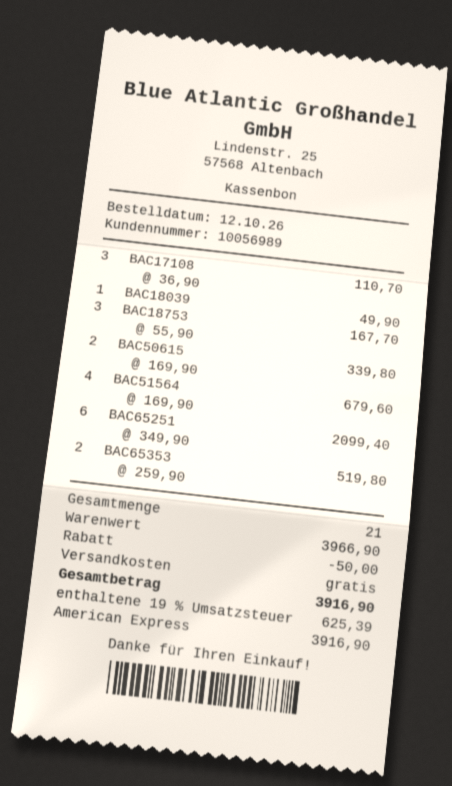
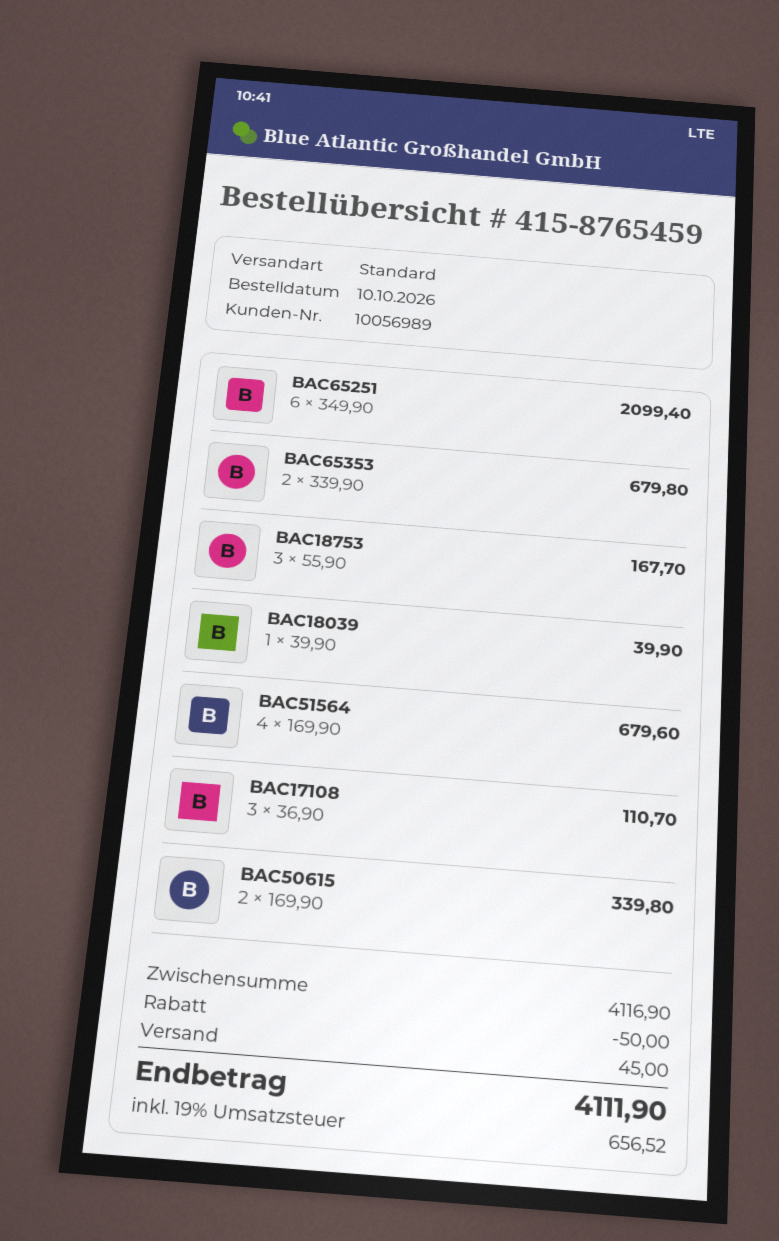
order date: 2026-10-12 -> 2026-10-10
BAC18039: 1 x 49.90 = 49.90 -> 1 x 39.90 = 39.90
BAC65353: 2 x 259.90 = 519.80 -> 2 x 339.90 = 679.80
subtotal: 3966.90 -> 4116.90
shipping: 0.00 -> 45.00
tax: 19% = 625.39 -> 19% = 656.52
total: 3916.90 -> 4111.90

